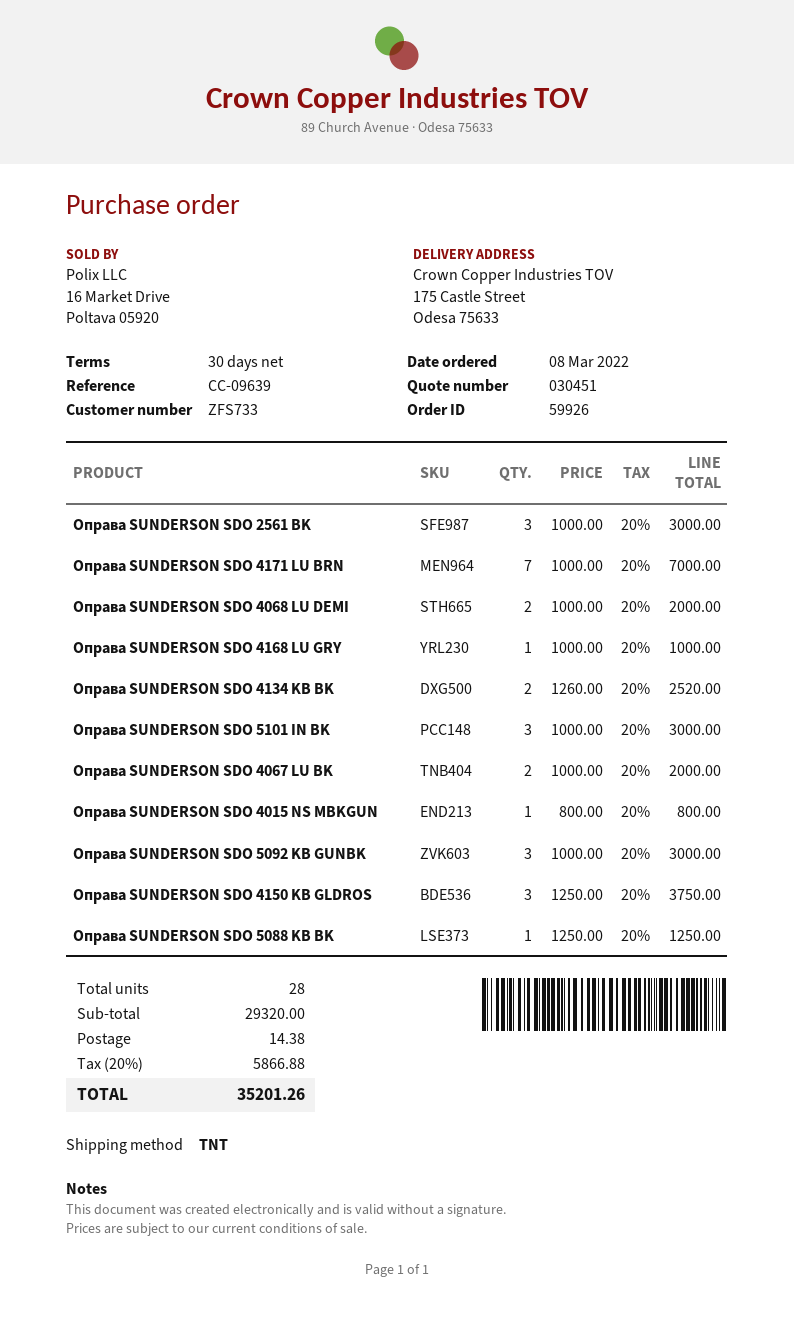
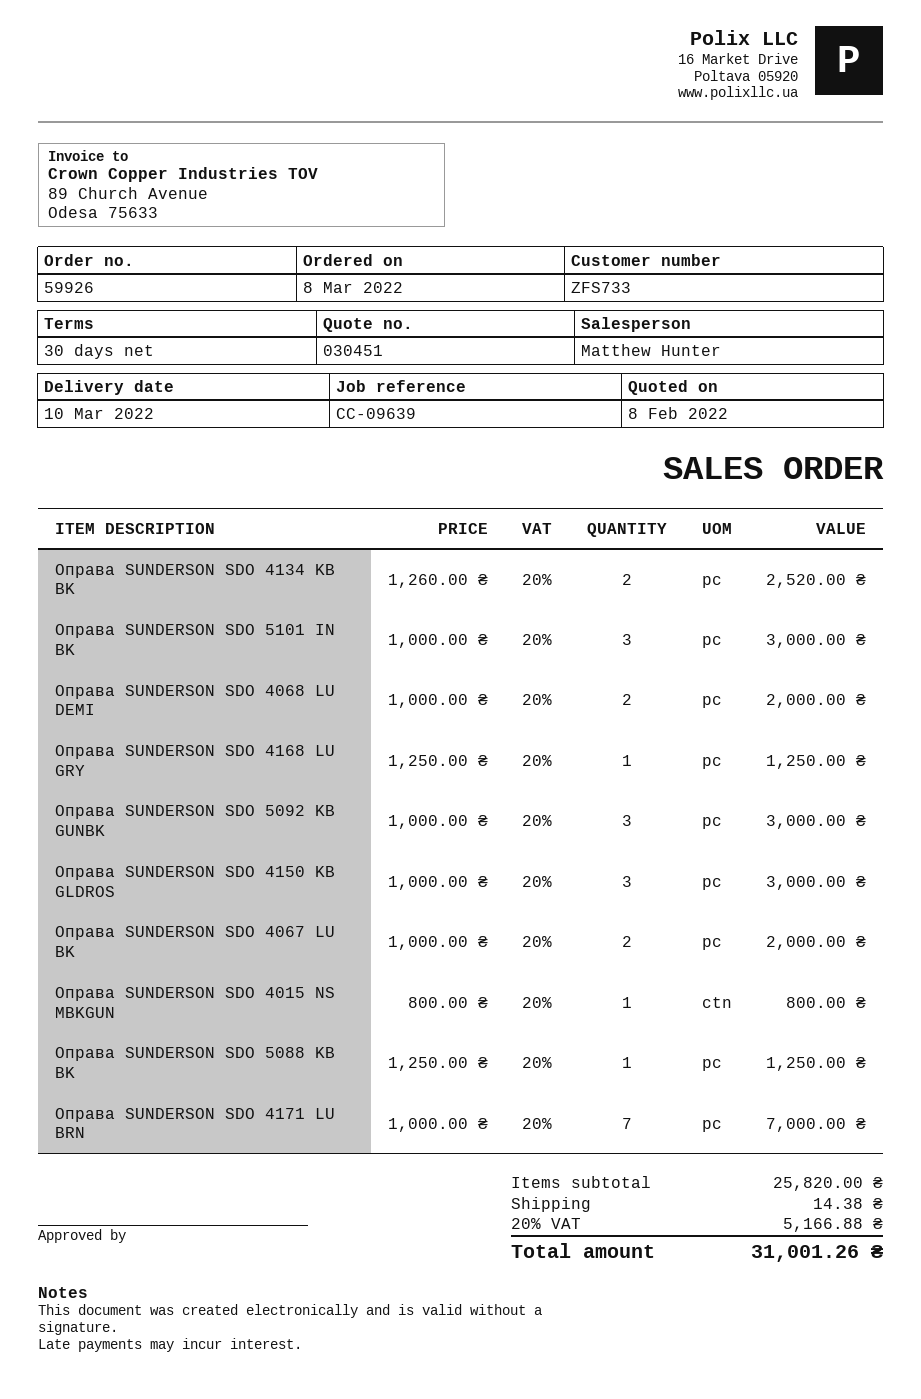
Оправа SUNDERSON SDO 2561 BK: 3 x 1000.00 = 3000.00 -> none
Оправа SUNDERSON SDO 4168 LU GRY: 1 x 1000.00 = 1000.00 -> 1 x 1250.00 = 1250.00
Оправа SUNDERSON SDO 4150 KB GLDROS: 3 x 1250.00 = 3750.00 -> 3 x 1000.00 = 3000.00
subtotal: 29320.00 -> 25820.00
tax: 20% = 5866.88 -> 20% = 5166.88
total: 35201.26 -> 31001.26

